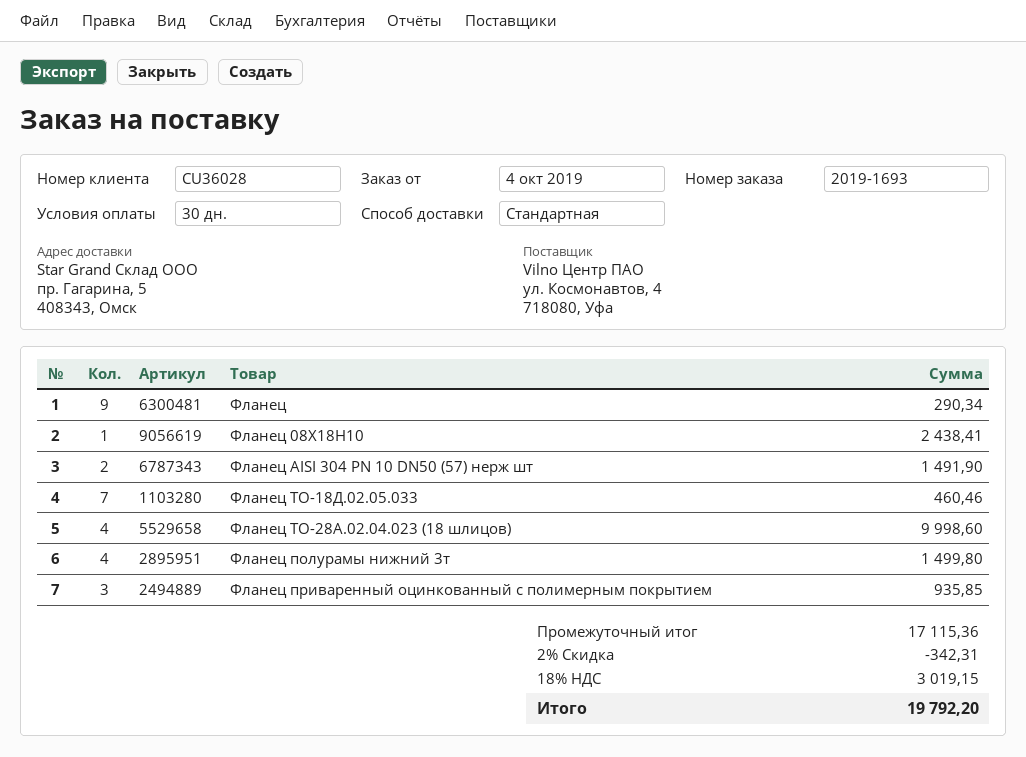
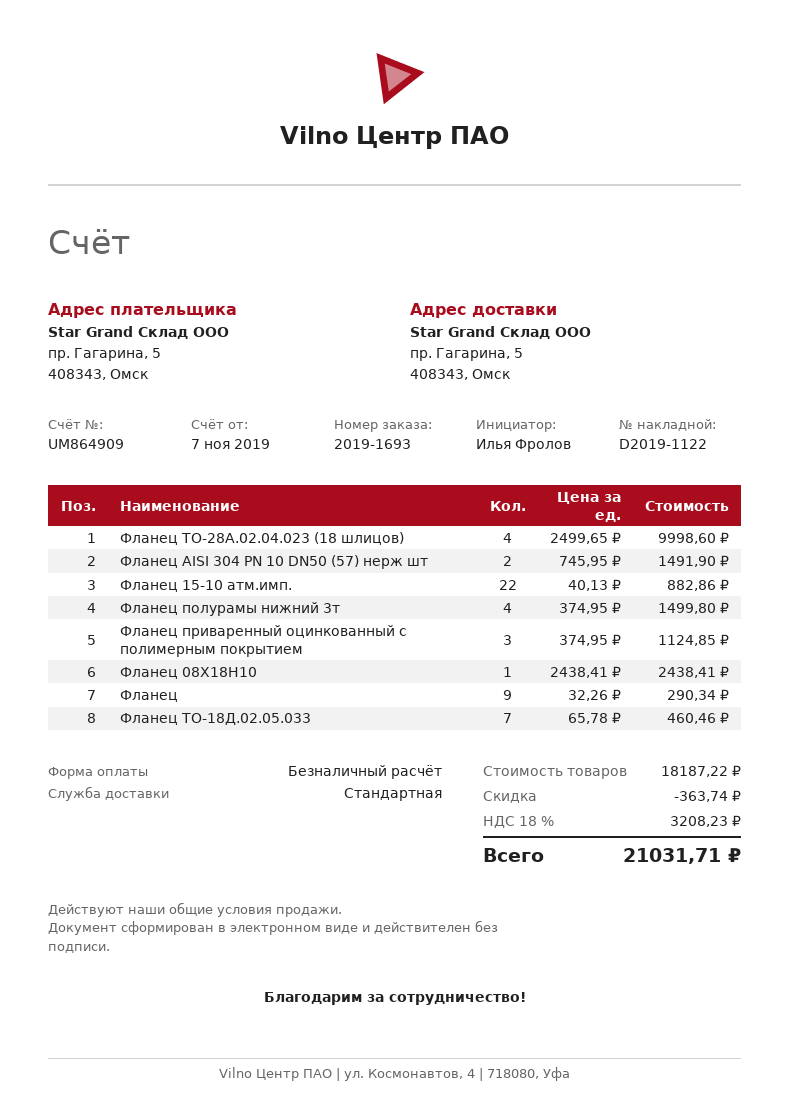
Фланец приваренный оцинкованный с полимерным покрытием: 3 for 935.85 -> 3 for 1124.85
Фланец 15-10 атм.имп.: none -> 22 for 882.86
subtotal: 17115.36 -> 18187.22
discount: 342.31 -> 363.74
tax: 18% = 3019.15 -> 18% = 3208.23
total: 19792.20 -> 21031.71

